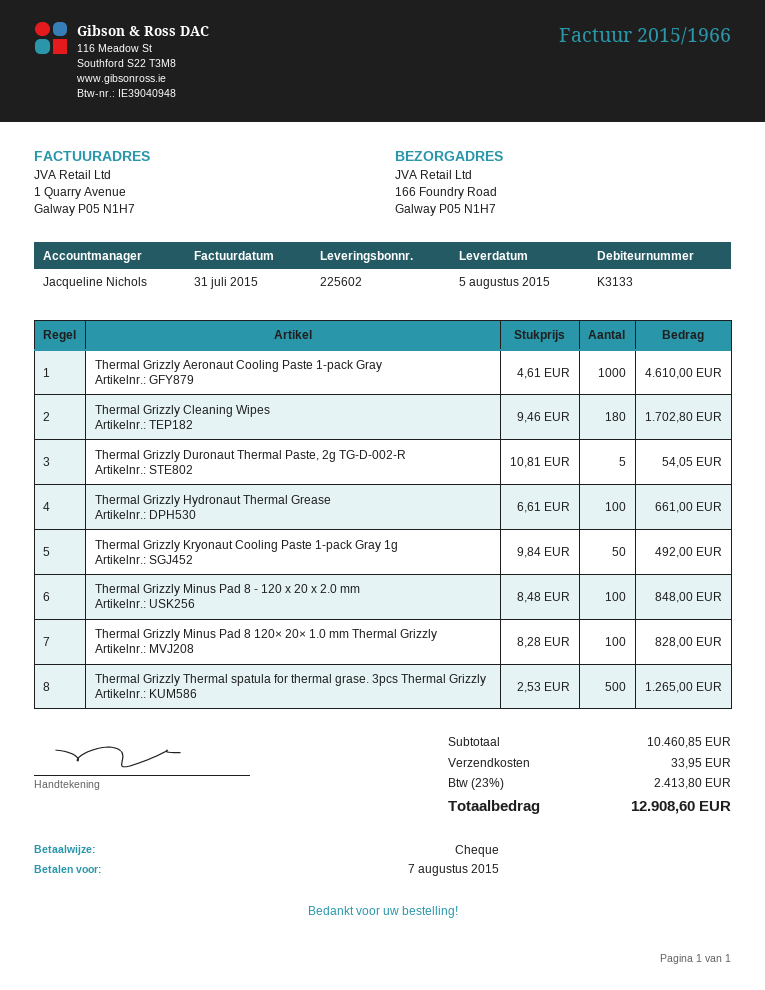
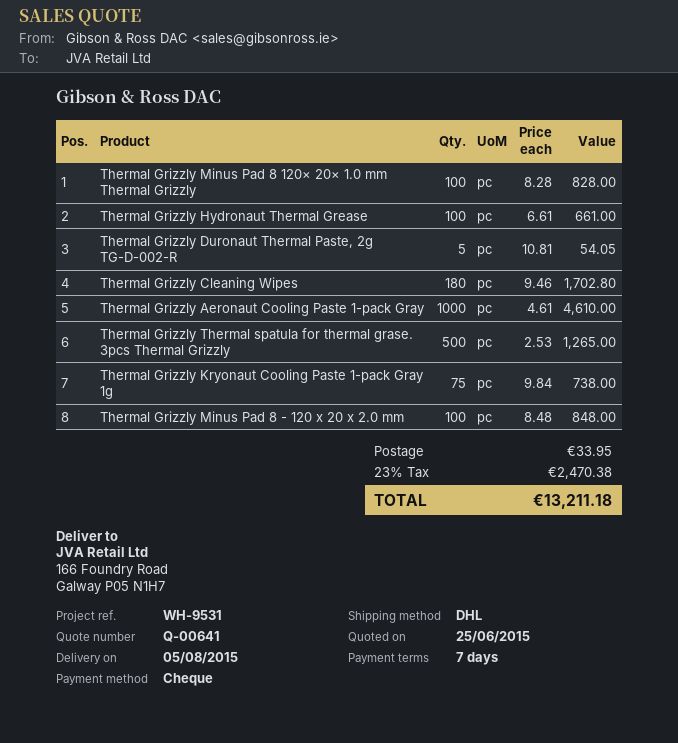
Thermal Grizzly Kryonaut Cooling Paste 1-pack Gray 1g: 50 x 9.84 = 492.00 -> 75 x 9.84 = 738.00
tax: 23% = 2413.80 -> 23% = 2470.38
total: 12908.60 -> 13211.18

